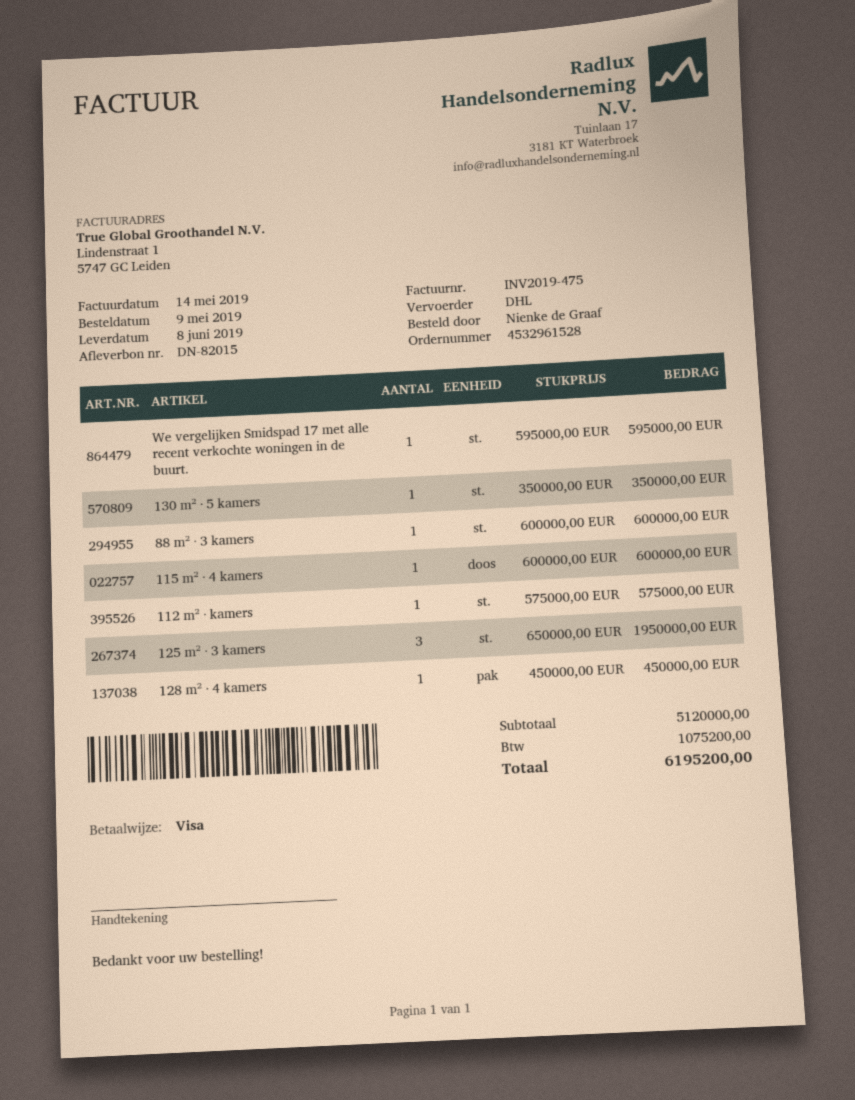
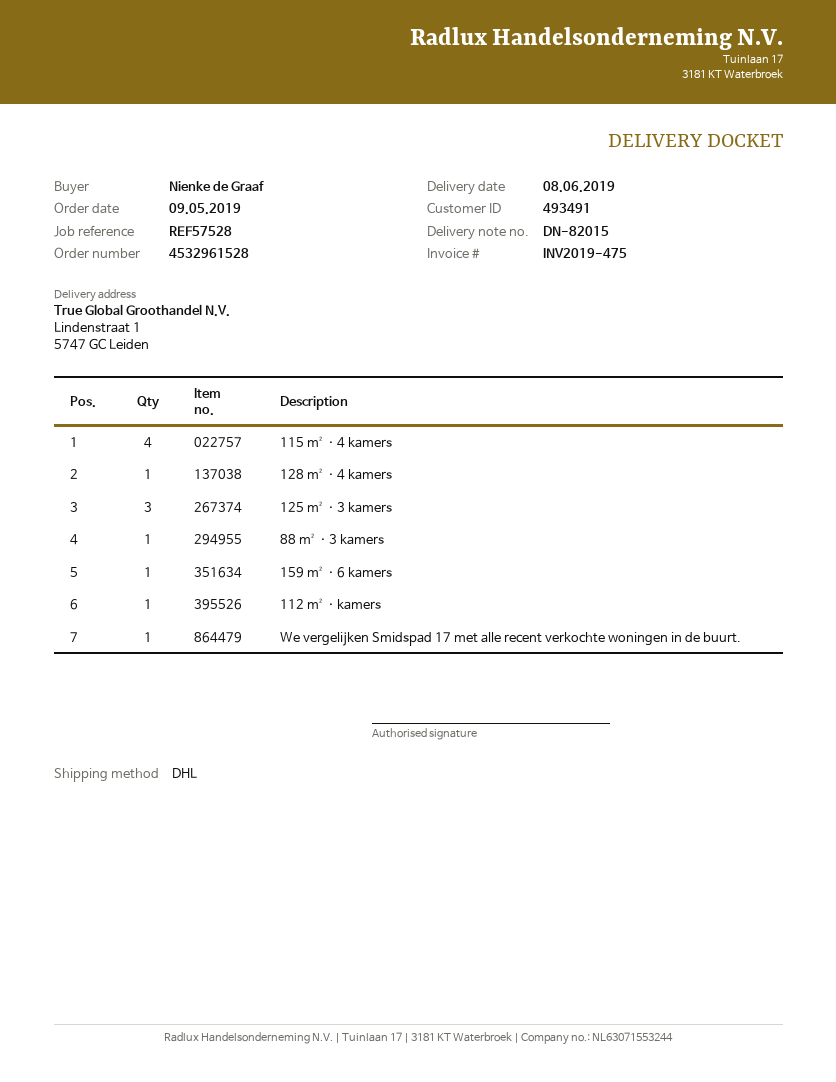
130 m² · 5 kamers: 1 -> none
115 m² · 4 kamers: 1 -> 4
159 m² · 6 kamers: none -> 1

